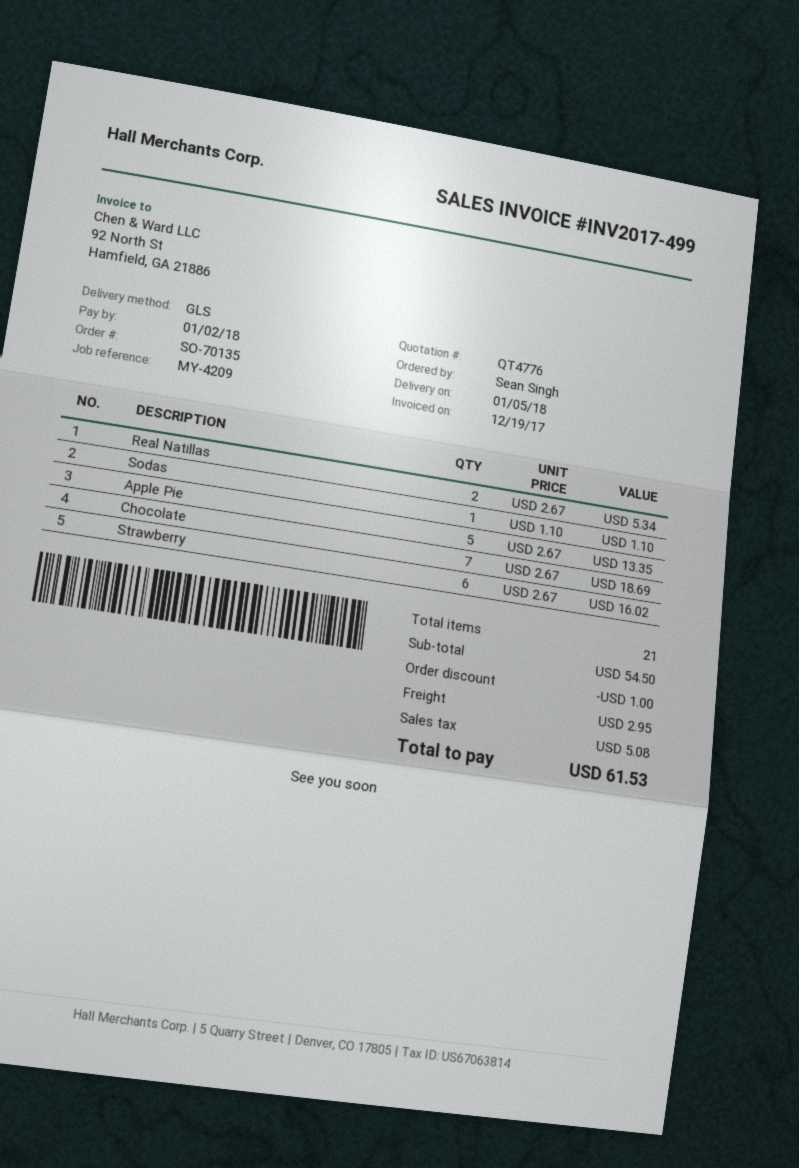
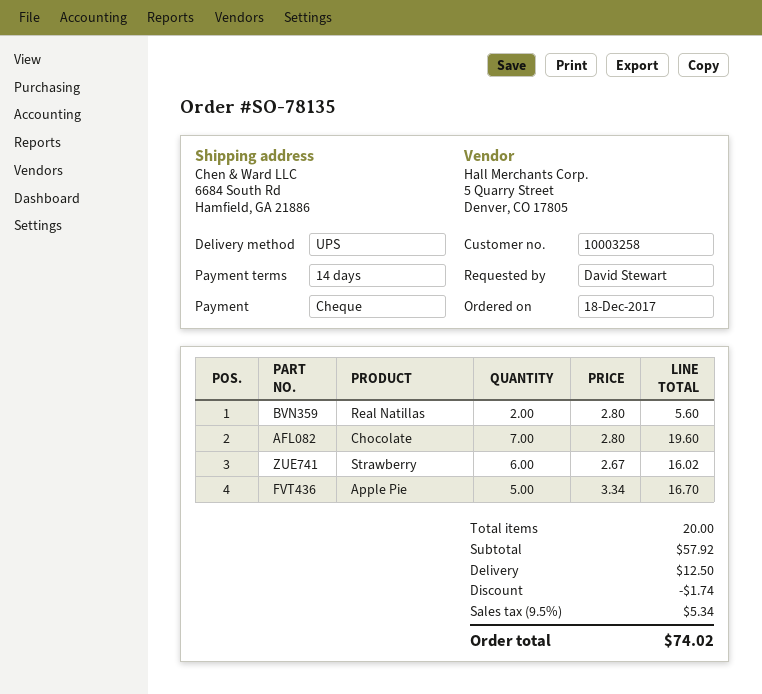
order number: SO-70135 -> SO-78135
ordered by: Sean Singh -> David Stewart
shipping method: GLS -> UPS
Real Natillas: 2 x 2.67 = 5.34 -> 2 x 2.80 = 5.60
Sodas: 1 x 1.10 = 1.10 -> none
Apple Pie: 5 x 2.67 = 13.35 -> 5 x 3.34 = 16.70
Chocolate: 7 x 2.67 = 18.69 -> 7 x 2.80 = 19.60
total quantity: 21 -> 20
subtotal: 54.50 -> 57.92
discount: 1.00 -> 1.74
shipping: 2.95 -> 12.50
tax: 5.08 -> 5.34
total: 61.53 -> 74.02

